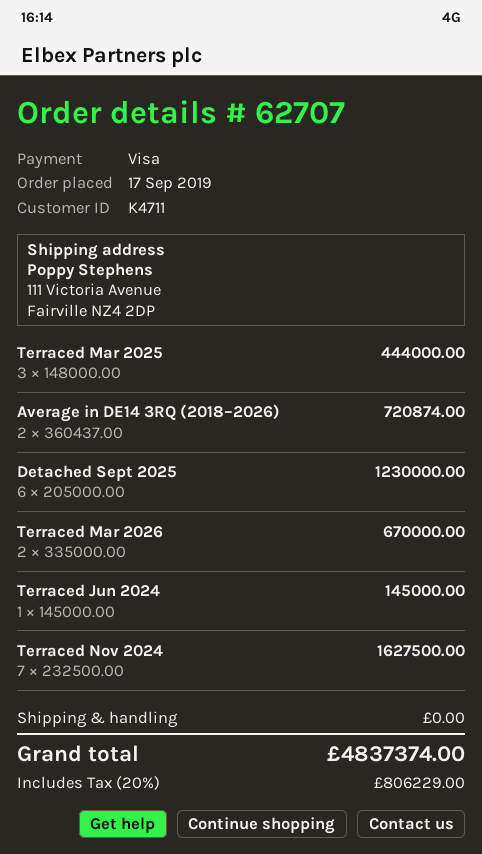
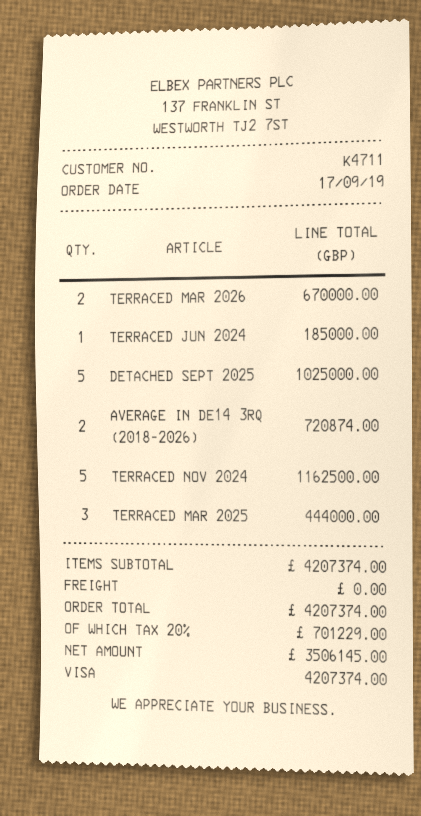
Detached Sept 2025: 6 for 1230000.00 -> 5 for 1025000.00
Terraced Jun 2024: 1 for 145000.00 -> 1 for 185000.00
Terraced Nov 2024: 7 for 1627500.00 -> 5 for 1162500.00
tax: 20% = 806229.00 -> 20% = 701229.00
total: 4837374.00 -> 4207374.00

